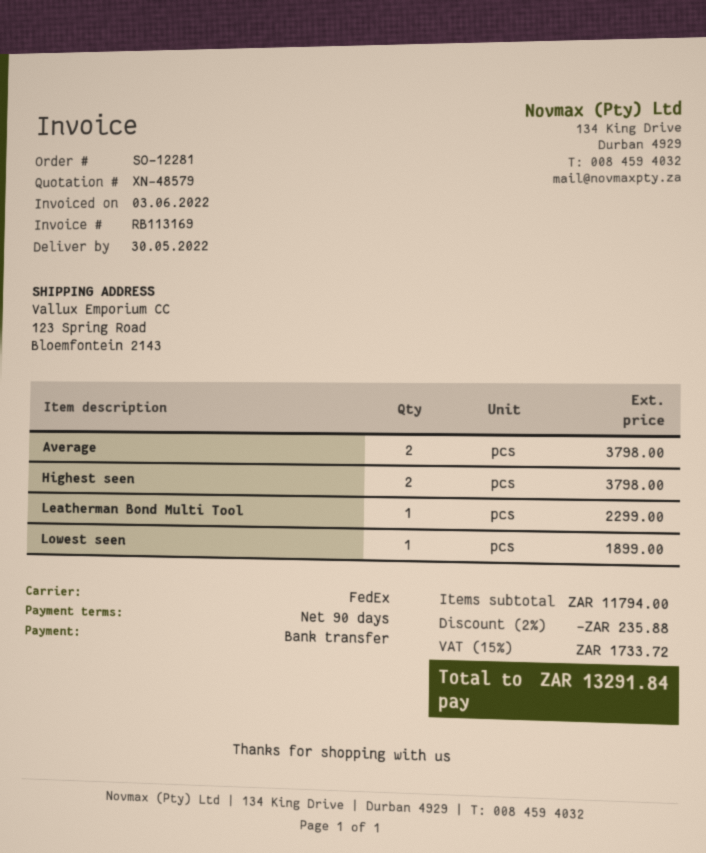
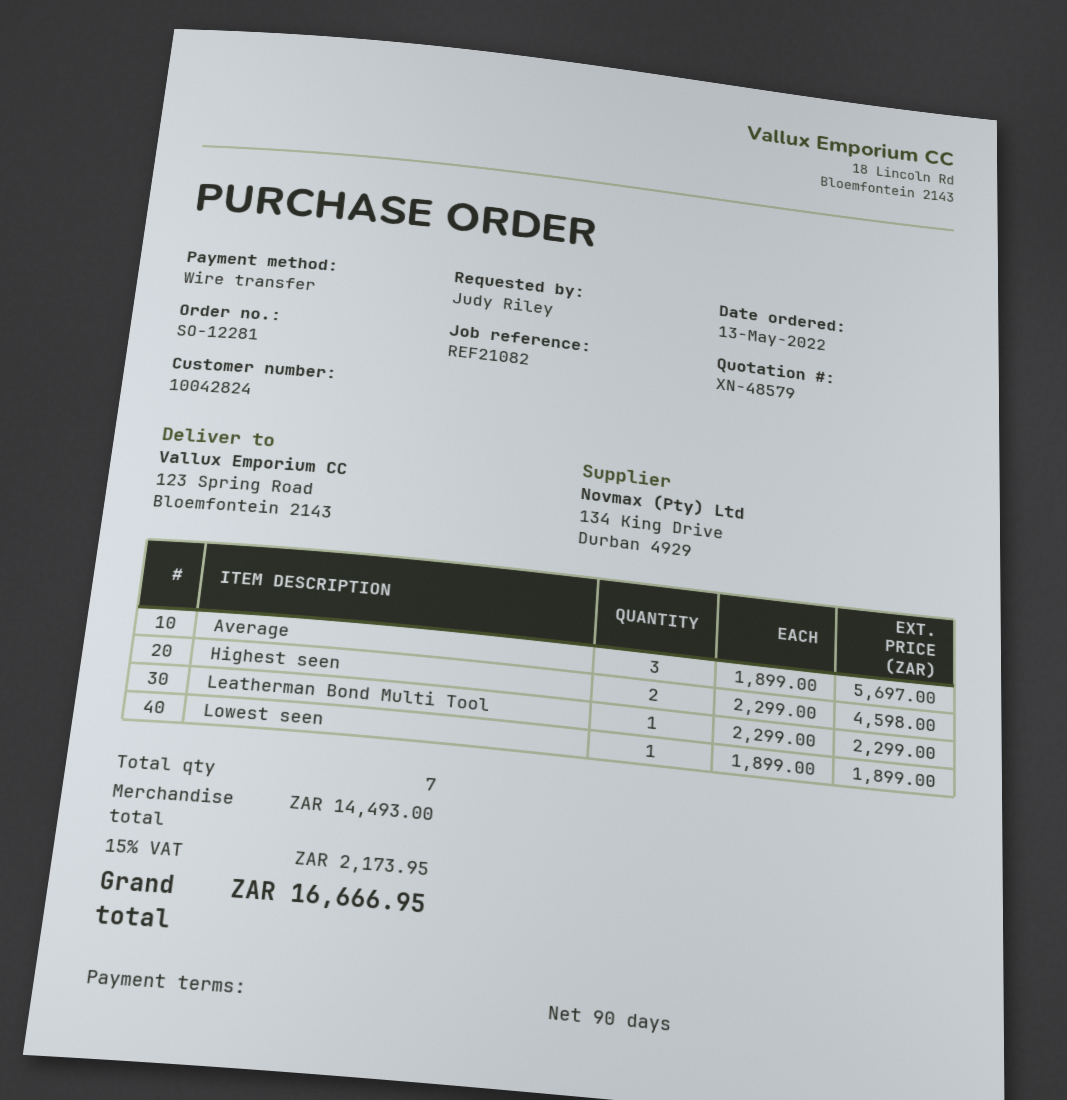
Average: 2 for 3798.00 -> 3 for 5697.00
Highest seen: 2 for 3798.00 -> 2 for 4598.00
subtotal: 11794.00 -> 14493.00
discount: 2% = 235.88 -> none
tax: 15% = 1733.72 -> 15% = 2173.95
total: 13291.84 -> 16666.95

